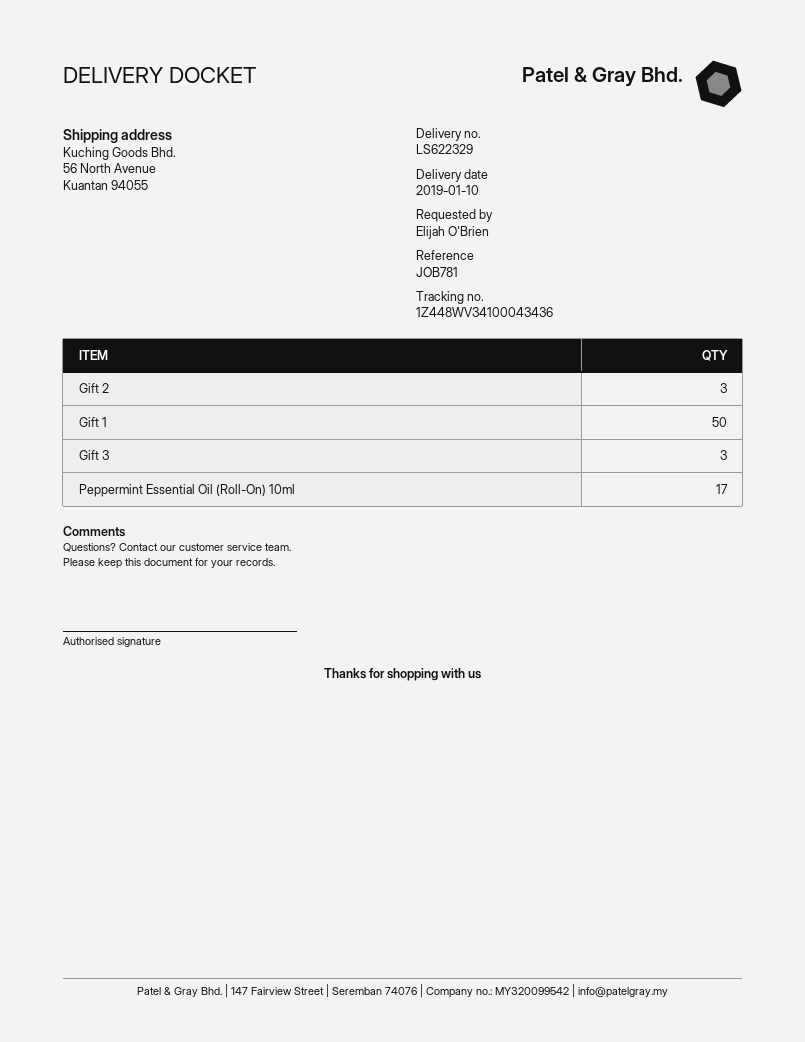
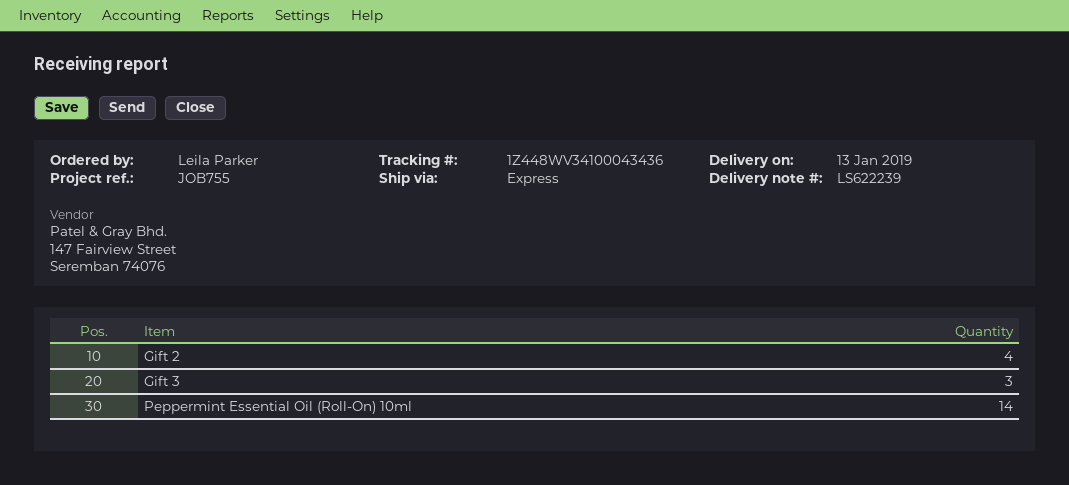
delivery note number: LS622329 -> LS622239
delivery date: 2019-01-10 -> 2019-01-13
reference: JOB781 -> JOB755
ordered by: Elijah O'Brien -> Leila Parker
Gift 2: 3 -> 4
Gift 1: 50 -> none
Peppermint Essential Oil (Roll-On) 10ml: 17 -> 14

